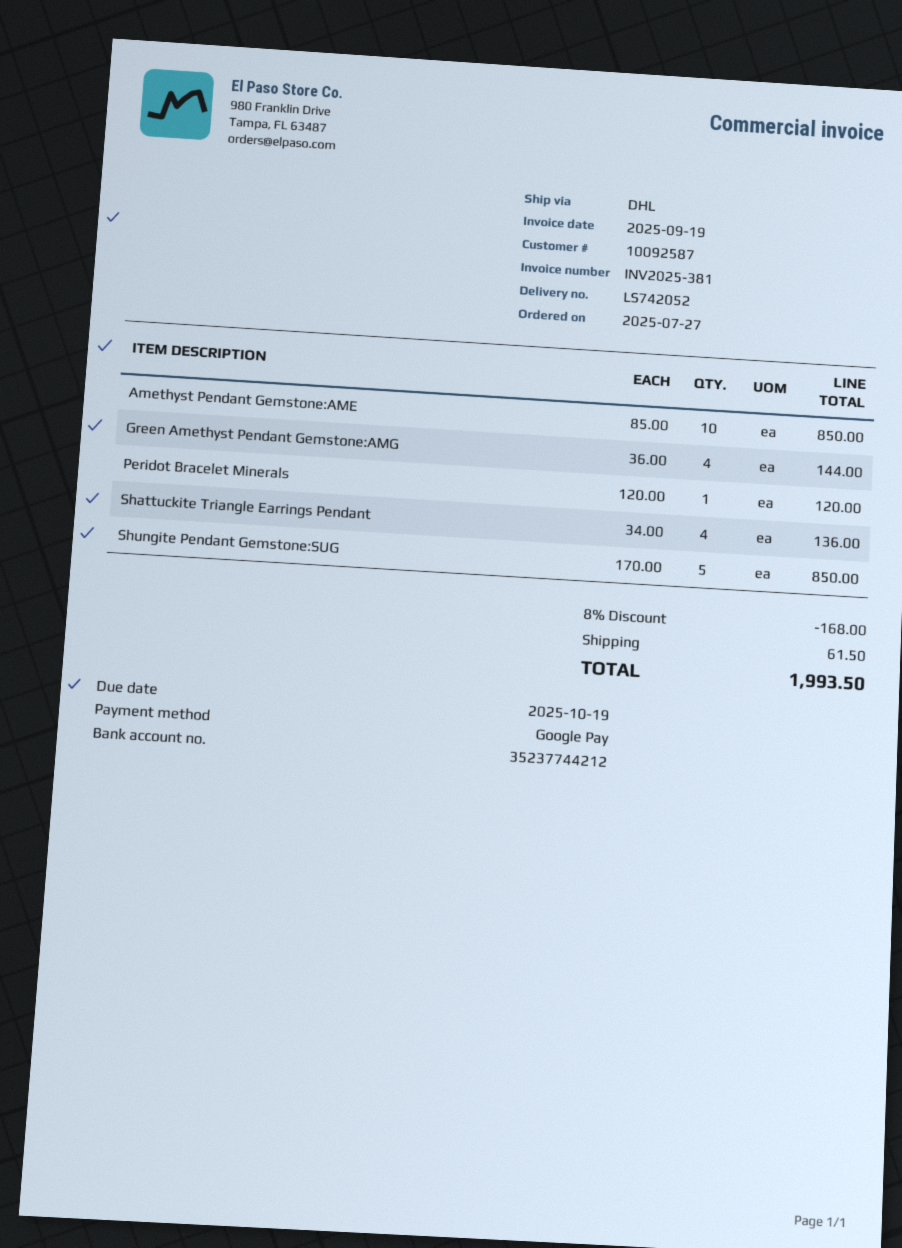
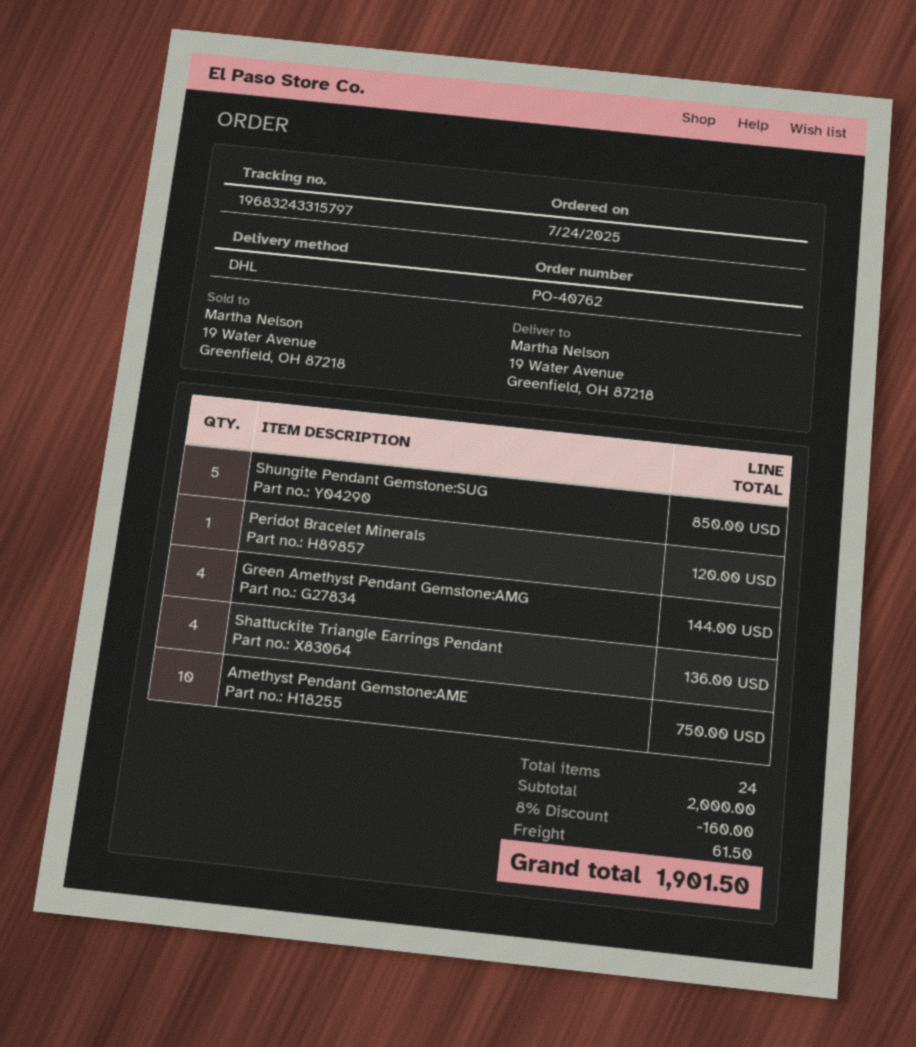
order date: 2025-07-27 -> 2025-07-24
Amethyst Pendant Gemstone:AME: 10 for 850.00 -> 10 for 750.00
discount: 8% = 168.00 -> 8% = 160.00
total: 1993.50 -> 1901.50

